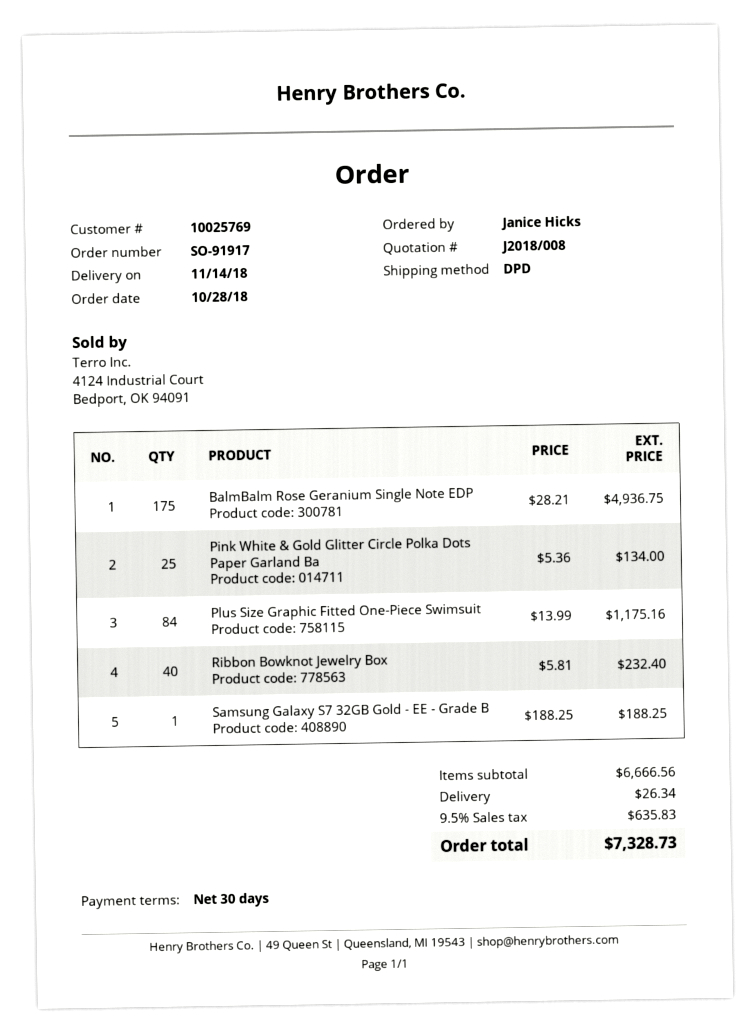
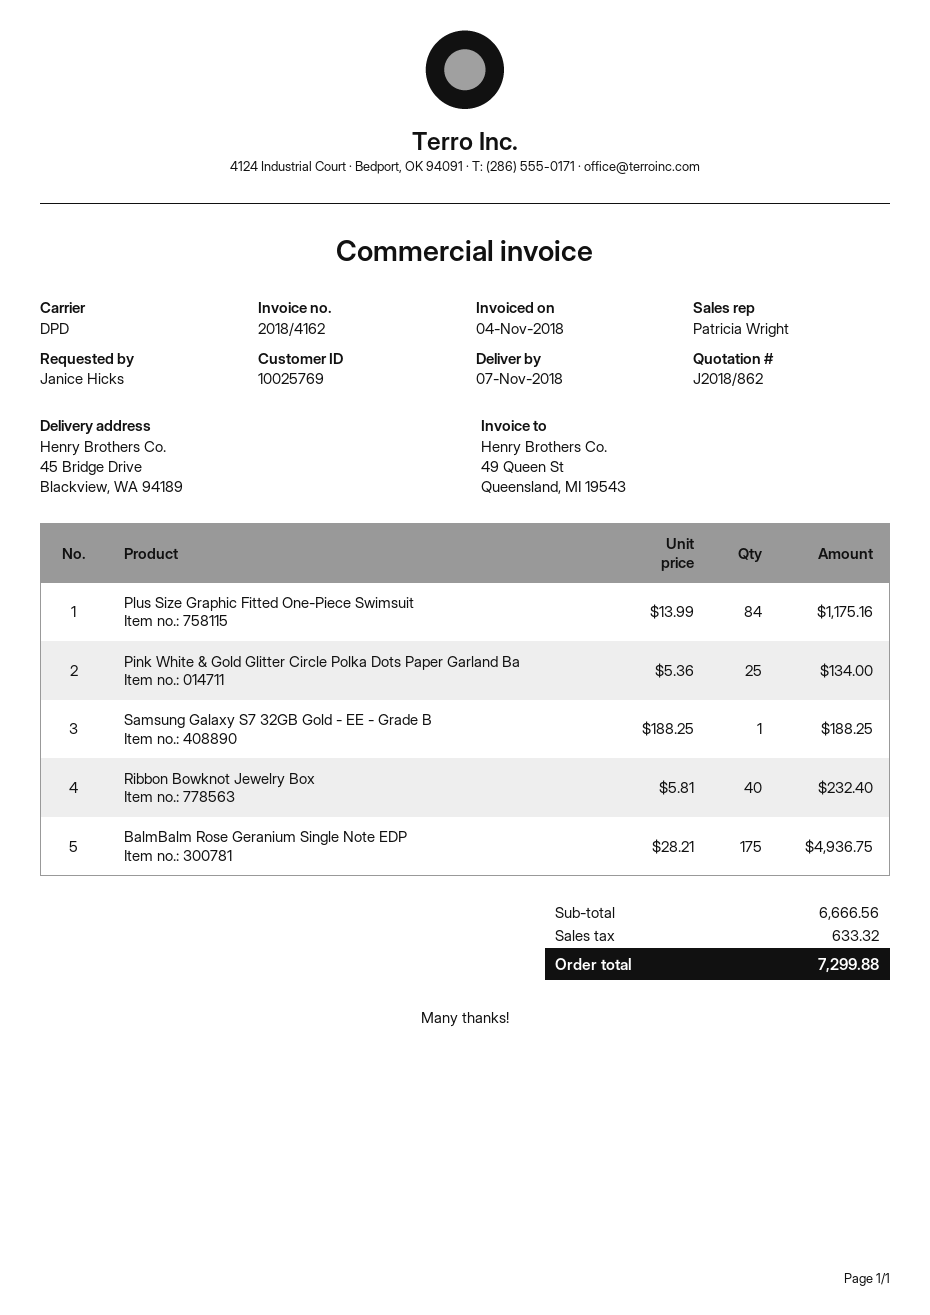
quote number: J2018/008 -> J2018/862
delivery date: 2018-11-14 -> 2018-11-07
shipping: 26.34 -> none
tax: 635.83 -> 633.32
total: 7328.73 -> 7299.88

